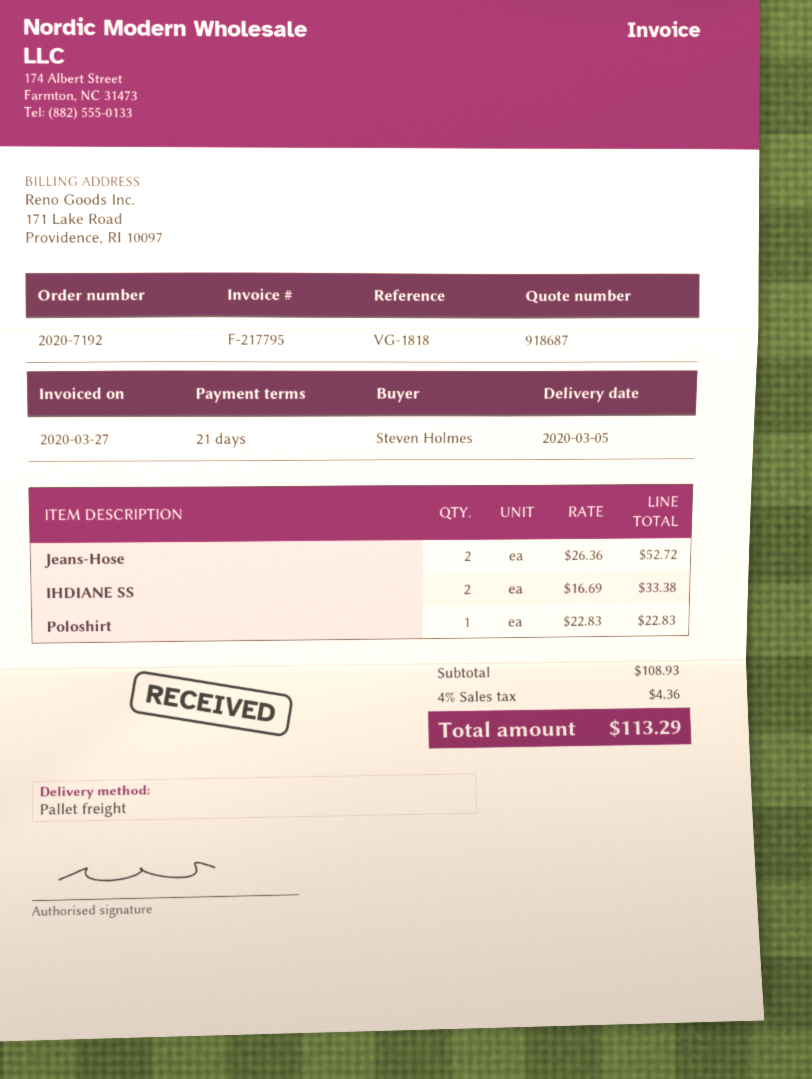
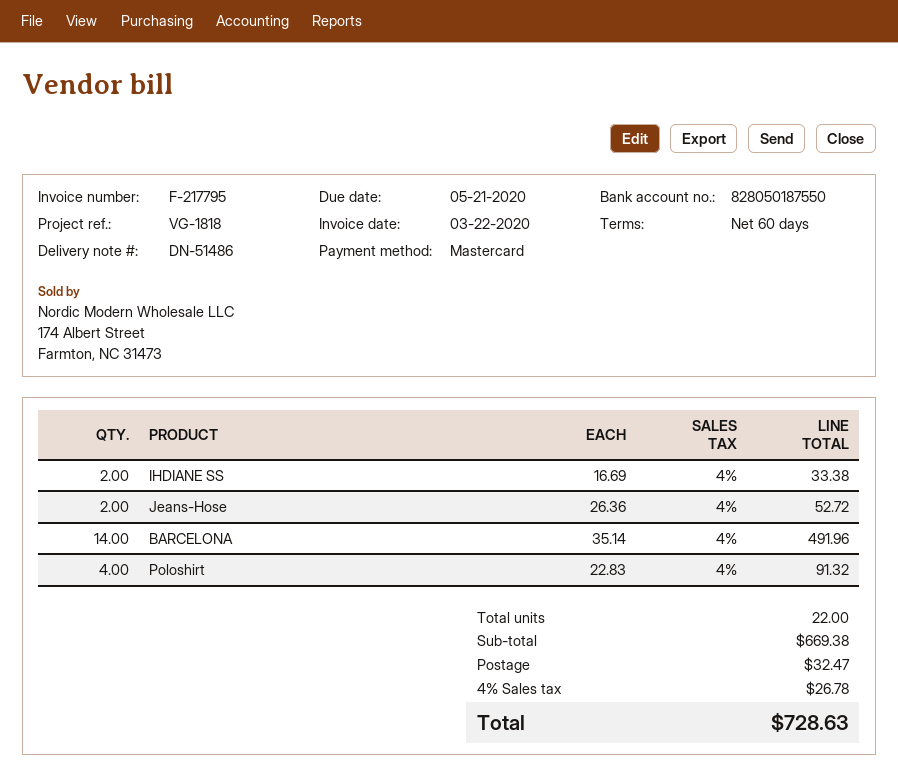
invoice date: 2020-03-27 -> 2020-03-22
payment terms: 21 days -> 60 days
Poloshirt: 1 x 22.83 = 22.83 -> 4 x 22.83 = 91.32
BARCELONA: none -> 14 x 35.14 = 491.96
subtotal: 108.93 -> 669.38
shipping: none -> 32.47
tax: 4% = 4.36 -> 4% = 26.78
total: 113.29 -> 728.63

